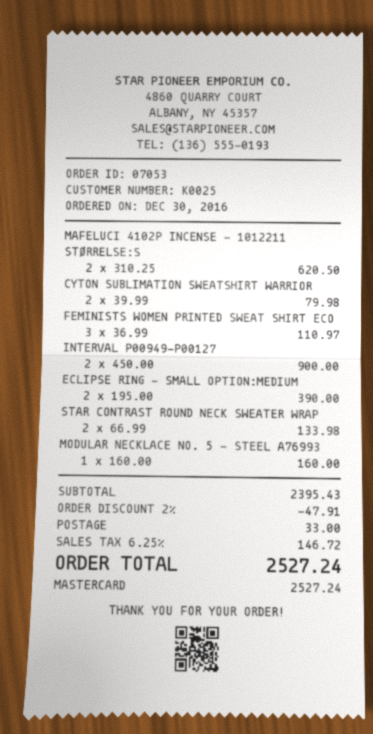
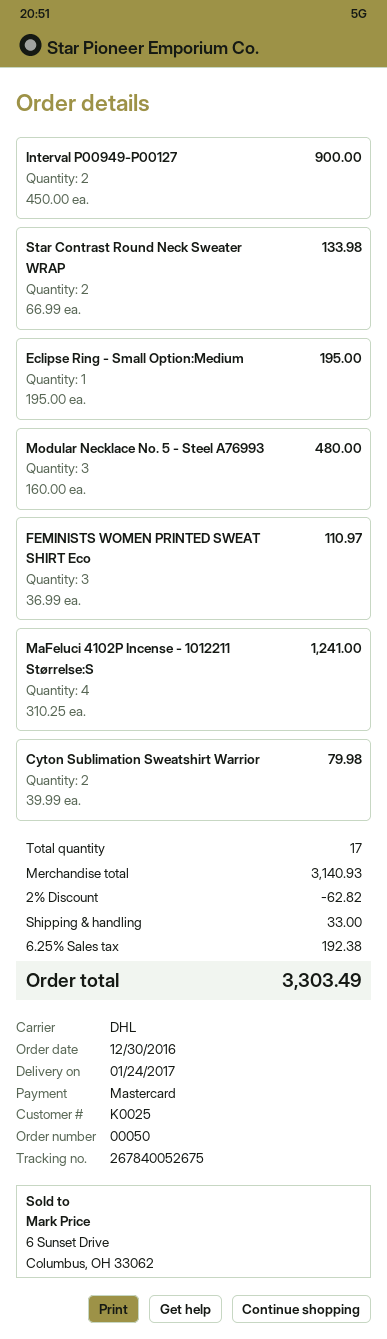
order number: 07053 -> 00050
MAFELUCI 4102P INCENSE - 1012211 STØRRELSE:S: 2 x 310.25 = 620.50 -> 4 x 310.25 = 1241.00
ECLIPSE RING - SMALL OPTION:MEDIUM: 2 x 195.00 = 390.00 -> 1 x 195.00 = 195.00
MODULAR NECKLACE NO. 5 - STEEL A76993: 1 x 160.00 = 160.00 -> 3 x 160.00 = 480.00
subtotal: 2395.43 -> 3140.93
discount: 2% = 47.91 -> 2% = 62.82
tax: 6.25% = 146.72 -> 6.25% = 192.38
total: 2527.24 -> 3303.49

